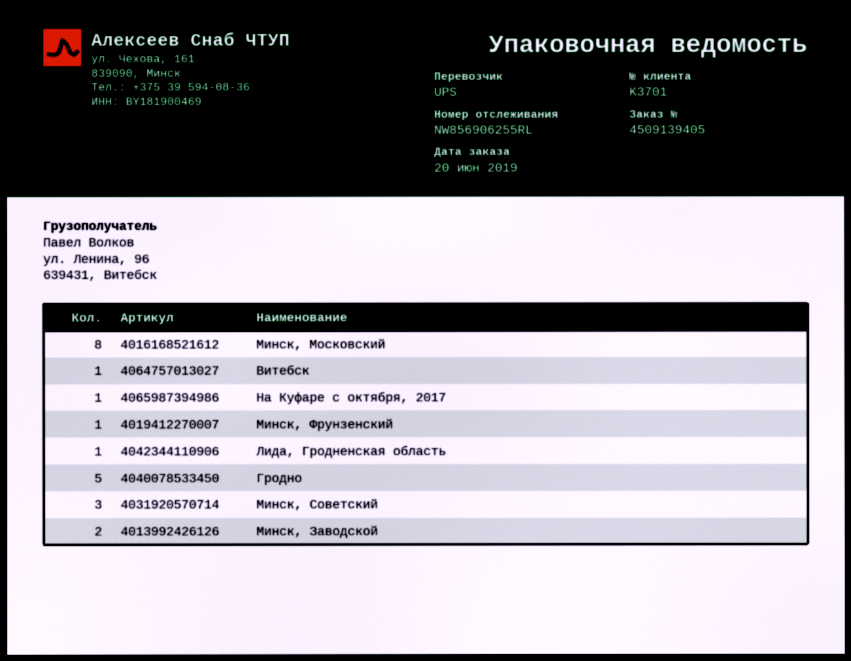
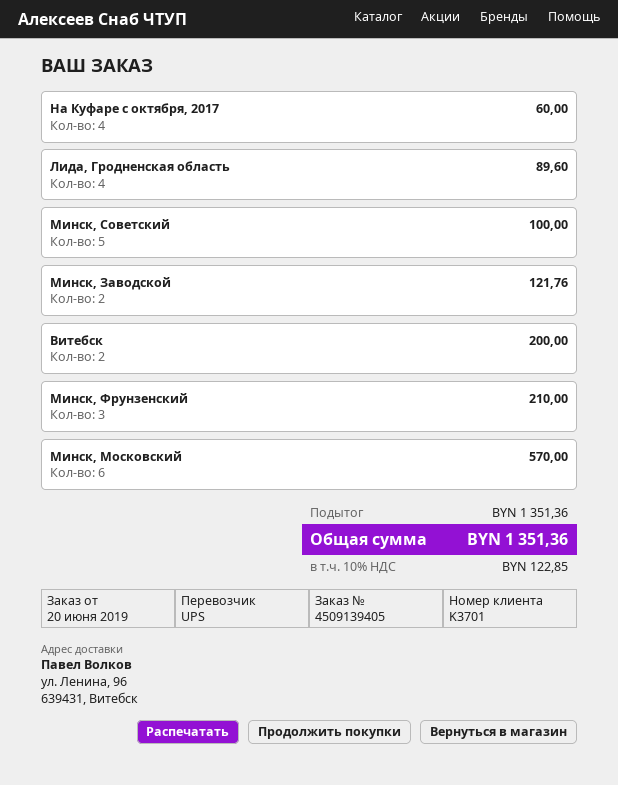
Минск, Московский: 8 -> 6
Витебск: 1 -> 2
На Куфаре с октября, 2017: 1 -> 4
Минск, Фрунзенский: 1 -> 3
Лида, Гродненская область: 1 -> 4
Гродно: 5 -> none
Минск, Советский: 3 -> 5

